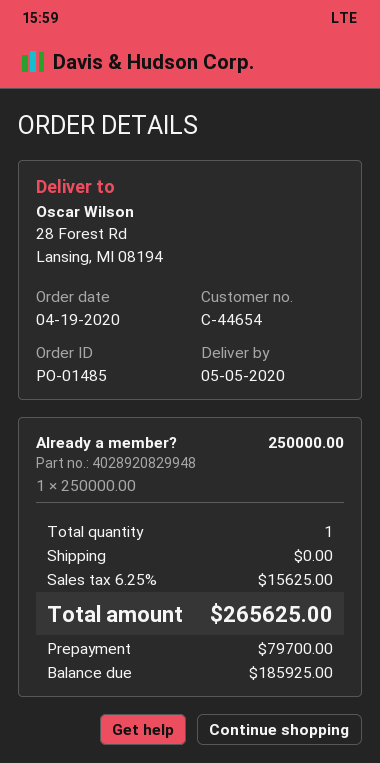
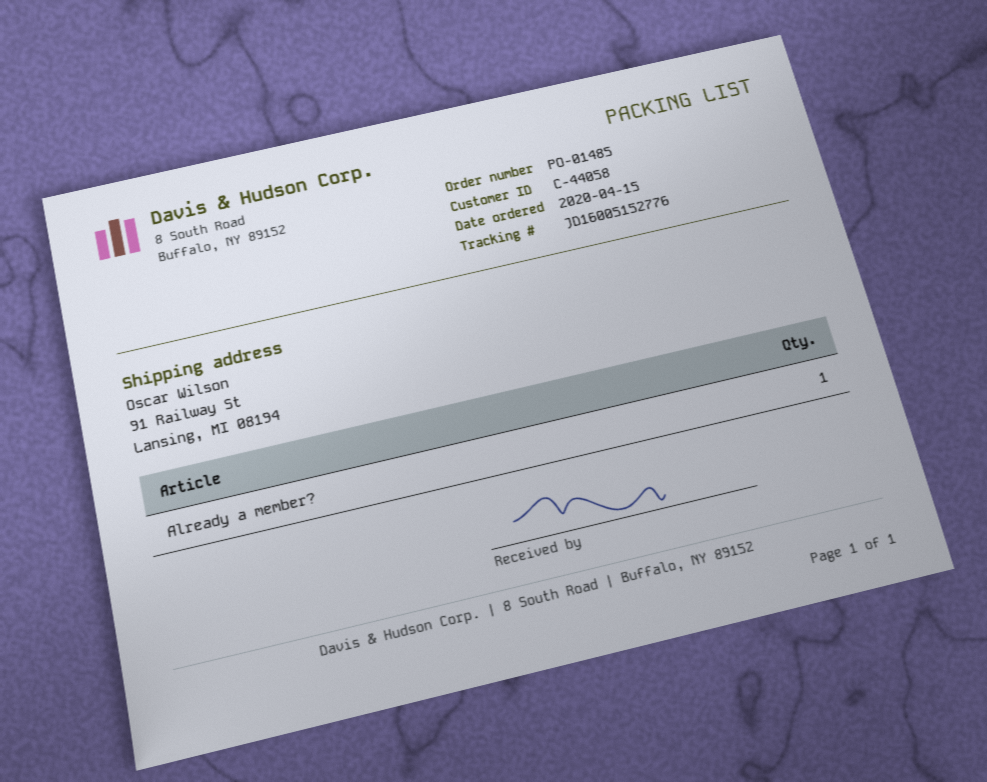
order date: 2020-04-19 -> 2020-04-15
customer number: C-44654 -> C-44058
ship to: 28 Forest Rd, Lansing, MI 08194 -> 91 Railway St, Lansing, MI 08194

